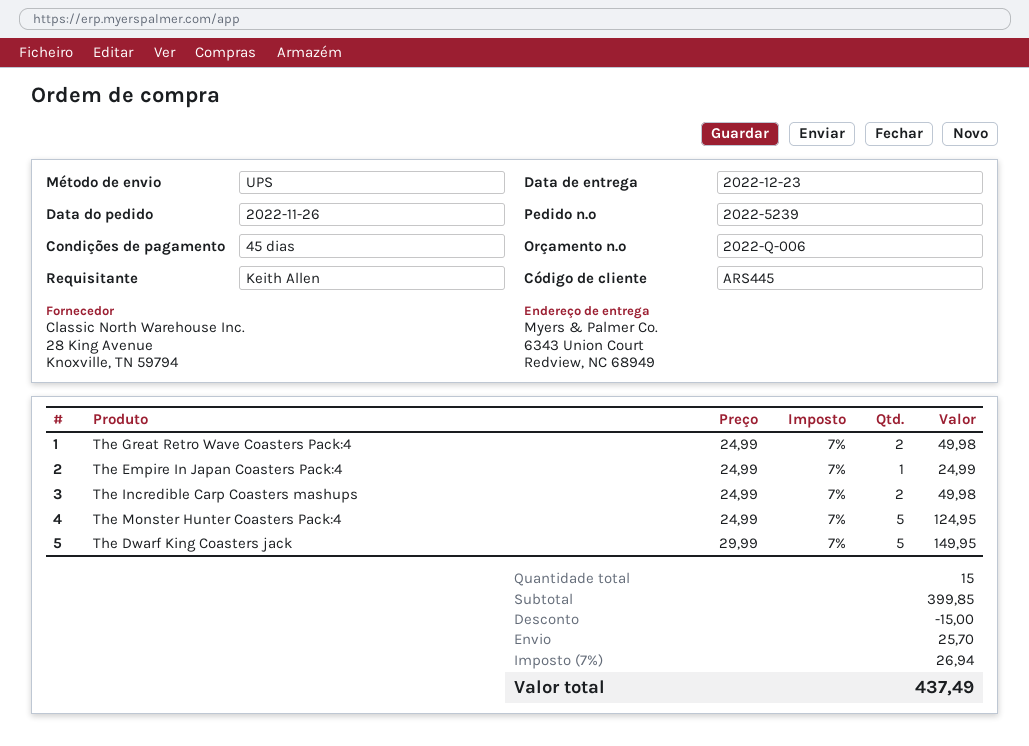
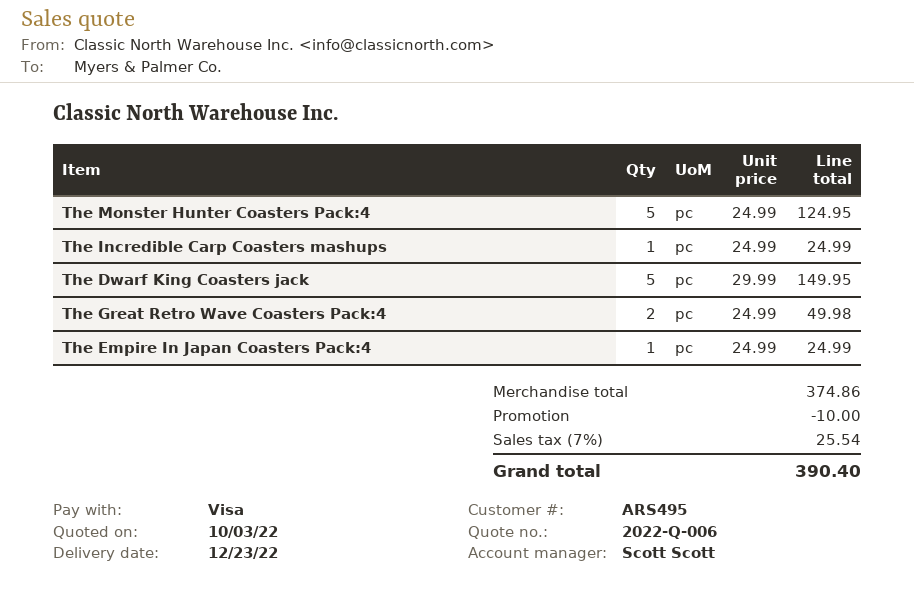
customer number: ARS445 -> ARS495
The Incredible Carp Coasters mashups: 2 x 24.99 = 49.98 -> 1 x 24.99 = 24.99
subtotal: 399.85 -> 374.86
discount: 15.00 -> 10.00
shipping: 25.70 -> none
tax: 7% = 26.94 -> 7% = 25.54
total: 437.49 -> 390.40

